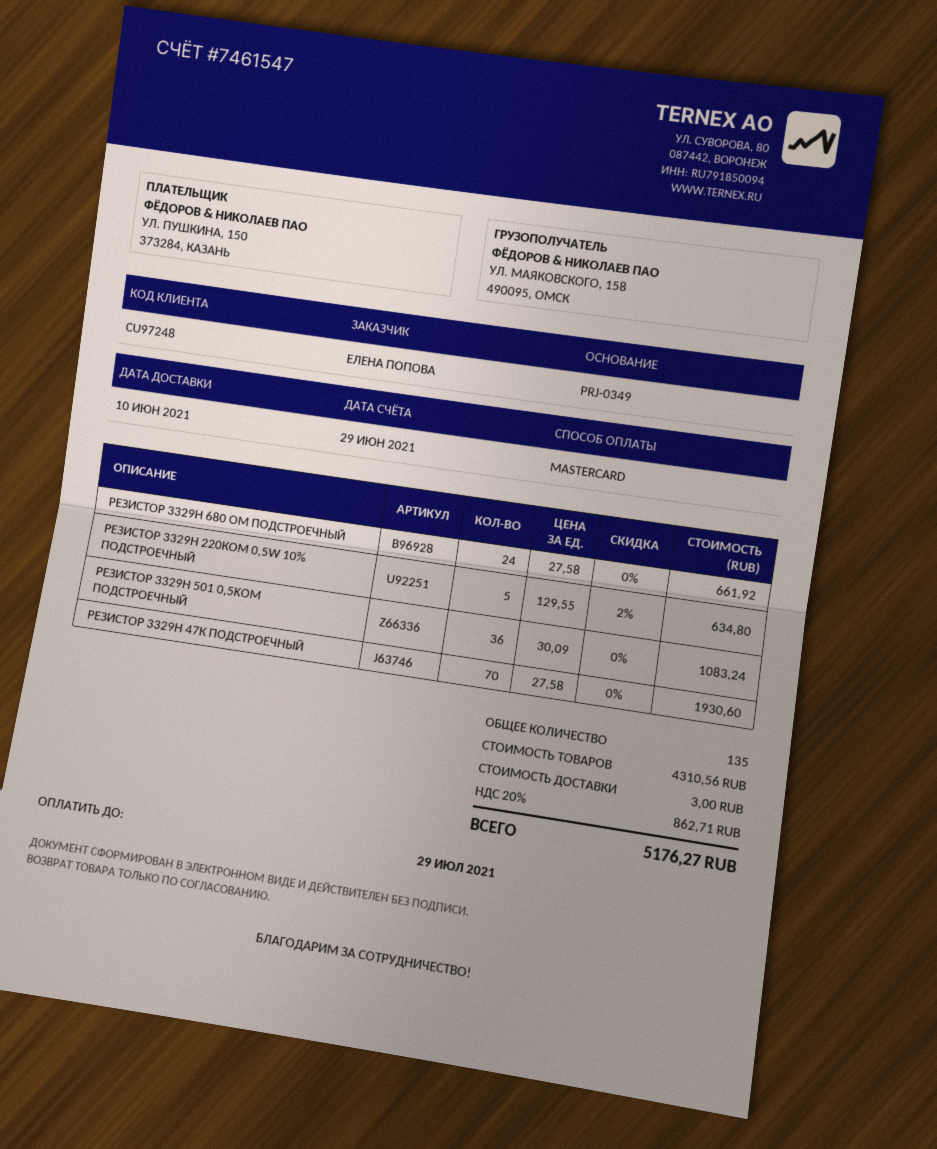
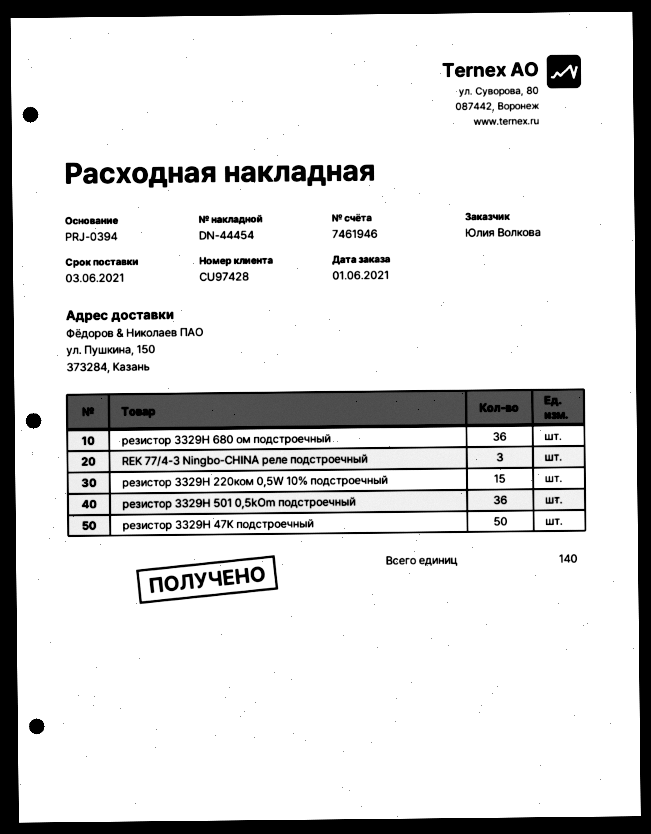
delivery date: 2021-06-10 -> 2021-06-03
invoice number: 7461547 -> 7461946
customer number: CU97248 -> CU97428
reference: PRJ-0349 -> PRJ-0394
ordered by: ЕЛЕНА ПОПОВА -> Юлия Волкова
ship to: УЛ. МАЯКОВСКОГО, 158, 490095, ОМСК -> ул. Пушкина, 150, 373284, Казань
РЕЗИСТОР 3329H 680 ОМ ПОДСТРОЕЧНЫЙ: 24 -> 36
РЕЗИСТОР 3329H 220КОМ 0,5W 10% ПОДСТРОЕЧНЫЙ: 5 -> 15
РЕЗИСТОР 3329H 47К ПОДСТРОЕЧНЫЙ: 70 -> 50
REK 77/4-3 Ningbo-CHINA реле подстроечный: none -> 3
total quantity: 135 -> 140

